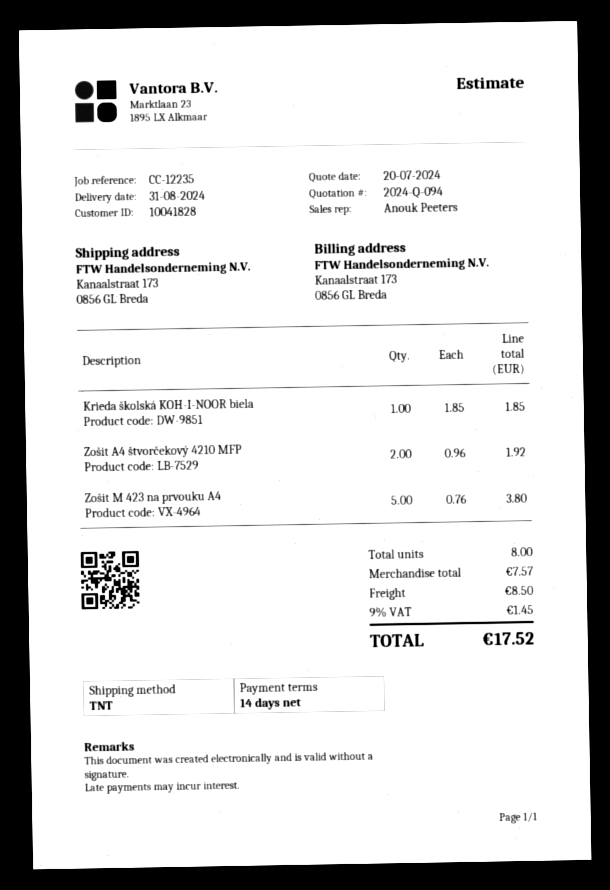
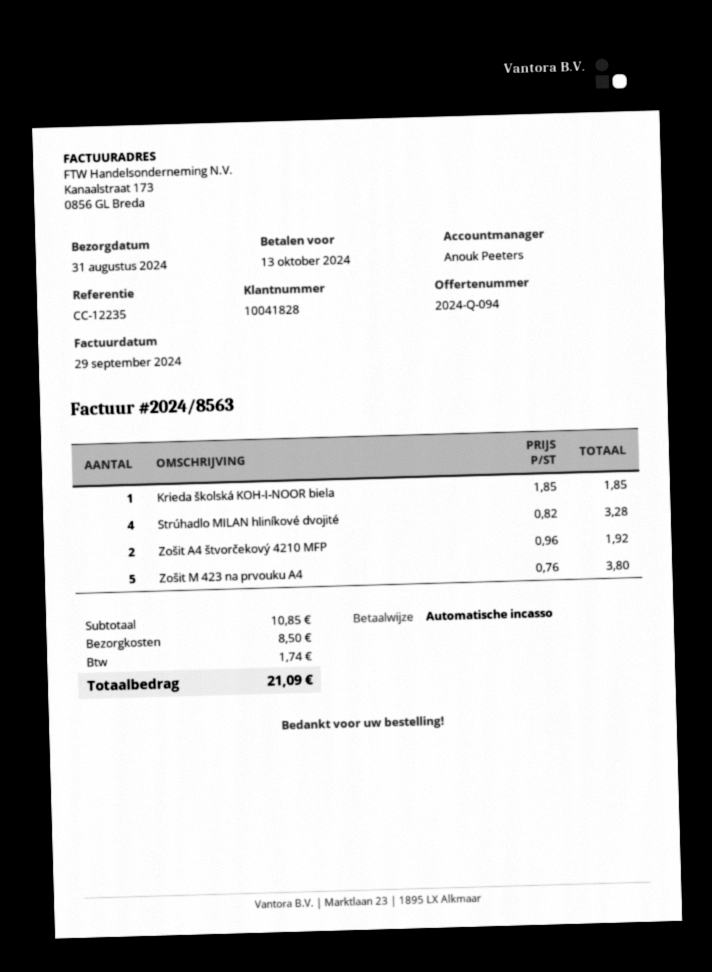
Strúhadlo MILAN hliníkové dvojité: none -> 4 x 0.82 = 3.28
subtotal: 7.57 -> 10.85
tax: 1.45 -> 1.74
total: 17.52 -> 21.09

